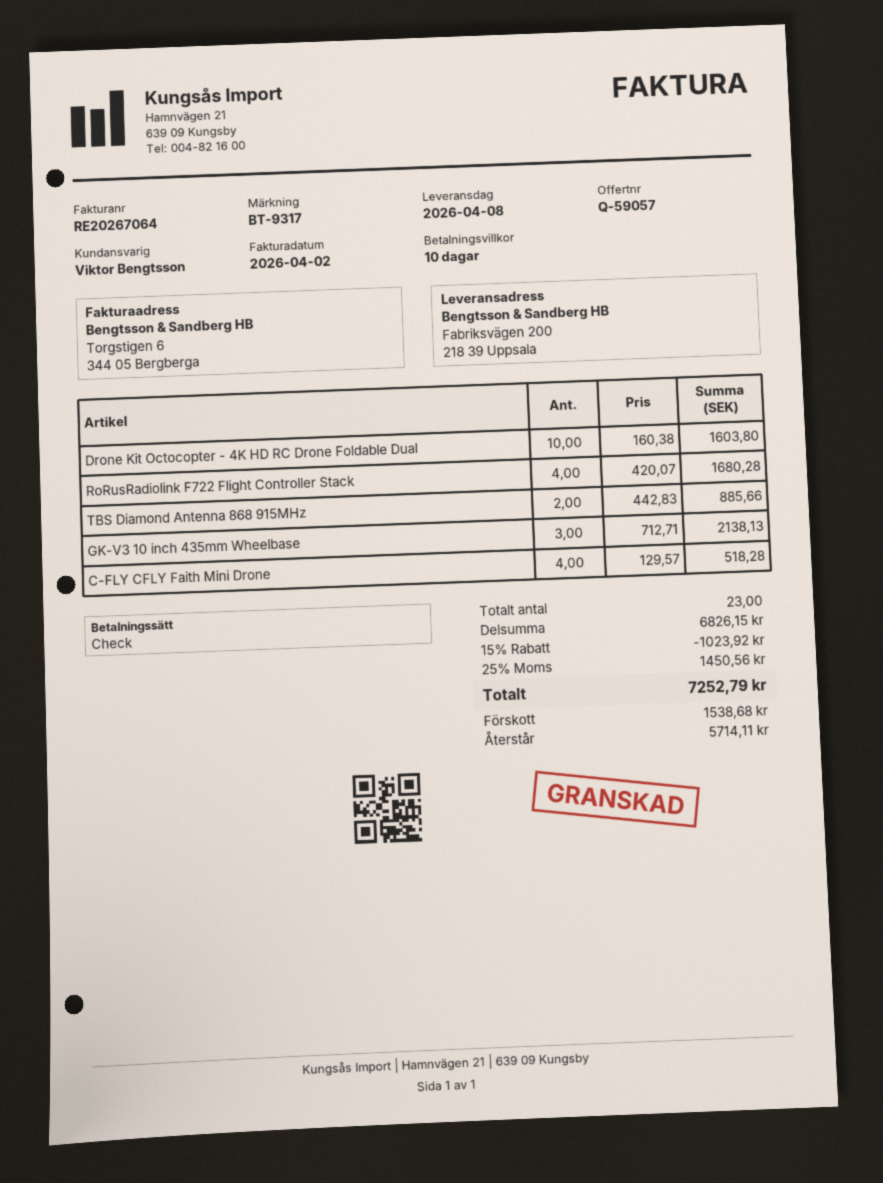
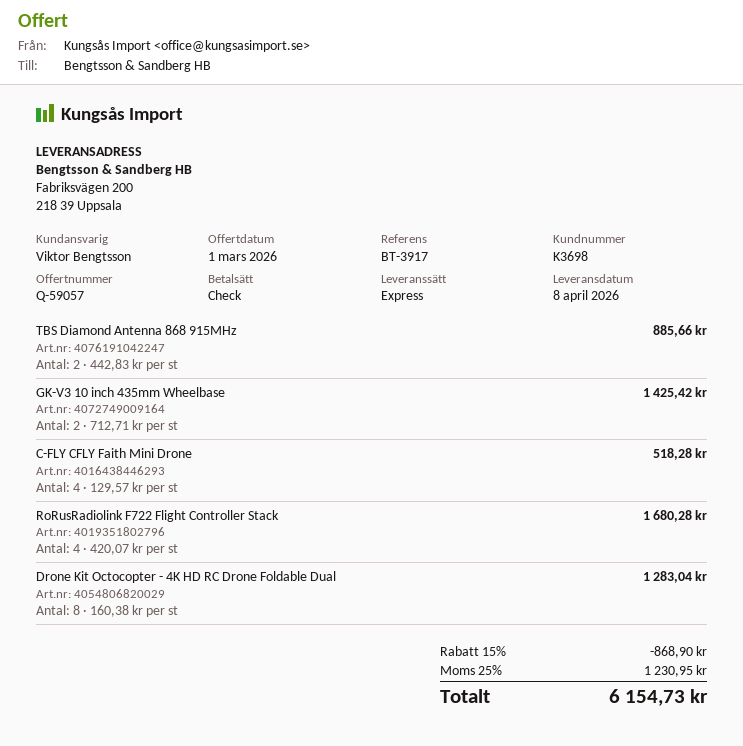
reference: BT-9317 -> BT-3917
Drone Kit Octocopter - 4K HD RC Drone Foldable Dual: 10 x 160.38 = 1603.80 -> 8 x 160.38 = 1283.04
GK-V3 10 inch 435mm Wheelbase: 3 x 712.71 = 2138.13 -> 2 x 712.71 = 1425.42
discount: 15% = 1023.92 -> 15% = 868.90
tax: 25% = 1450.56 -> 25% = 1230.95
total: 7252.79 -> 6154.73

